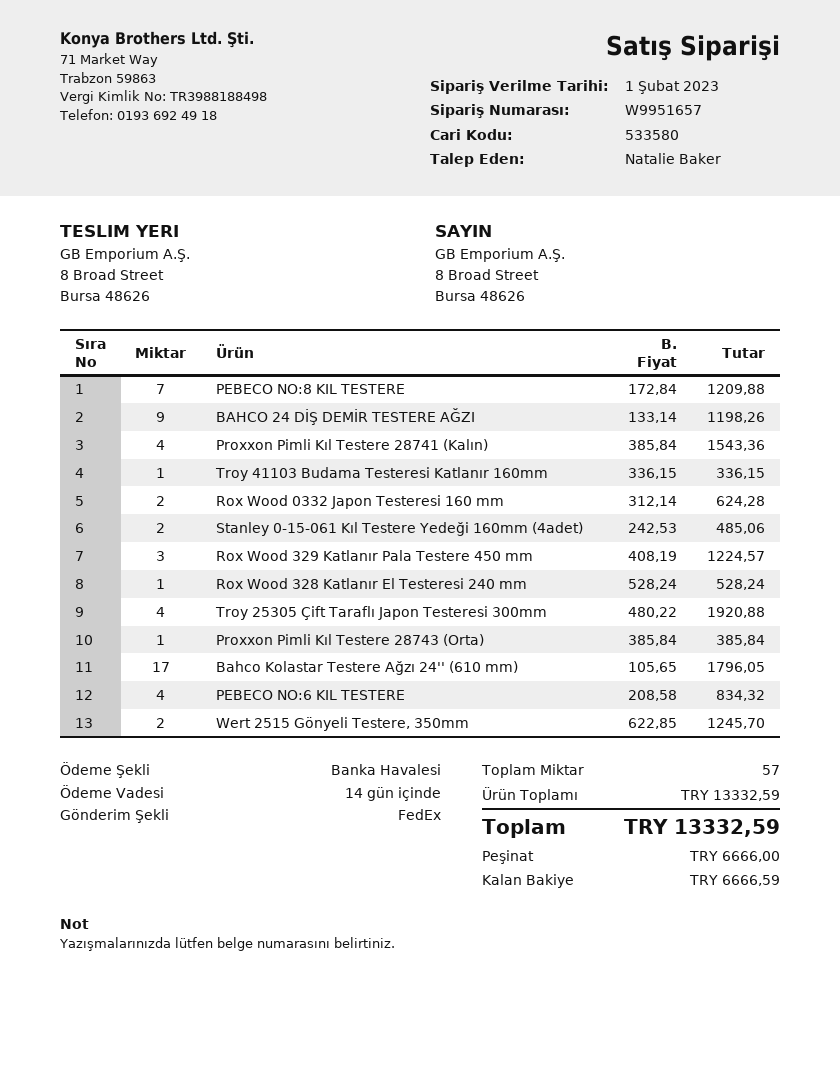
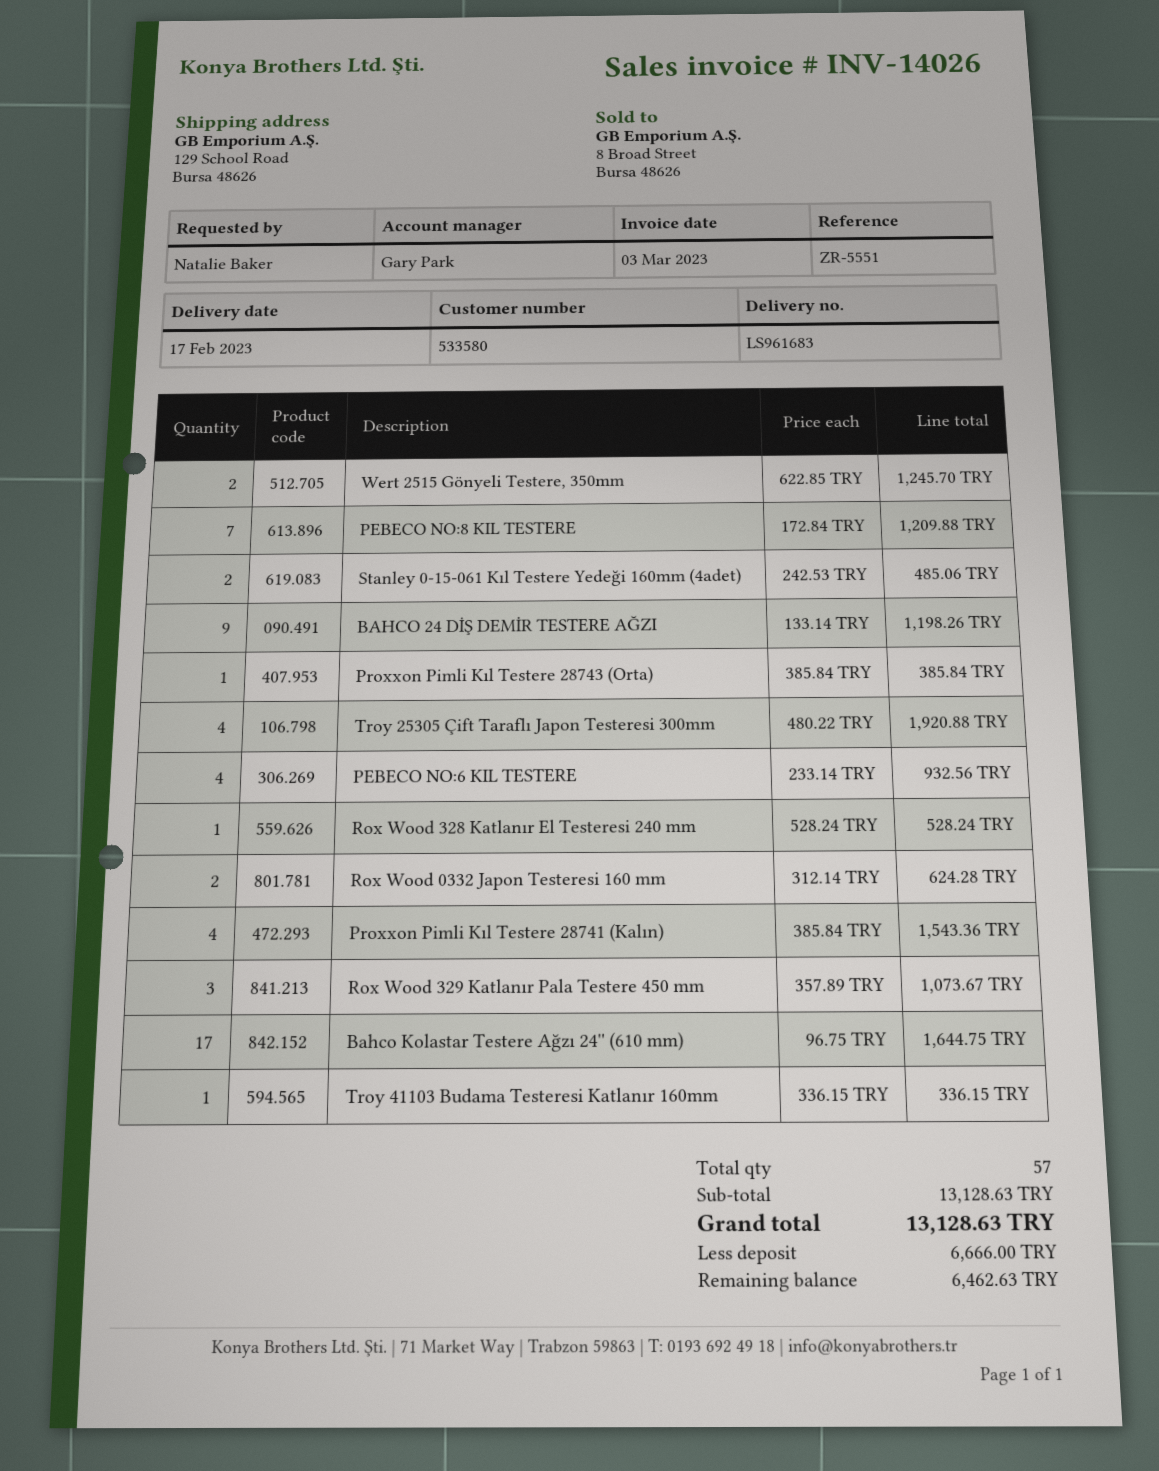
ship to: 8 Broad Street, Bursa 48626 -> 129 School Road, Bursa 48626
Rox Wood 329 Katlanır Pala Testere 450 mm: 3 x 408.19 = 1224.57 -> 3 x 357.89 = 1073.67
Bahco Kolastar Testere Ağzı 24'' (610 mm): 17 x 105.65 = 1796.05 -> 17 x 96.75 = 1644.75
PEBECO NO:6 KIL TESTERE: 4 x 208.58 = 834.32 -> 4 x 233.14 = 932.56
subtotal: 13332.59 -> 13128.63
total: 13332.59 -> 13128.63
balance: 6666.59 -> 6462.63

